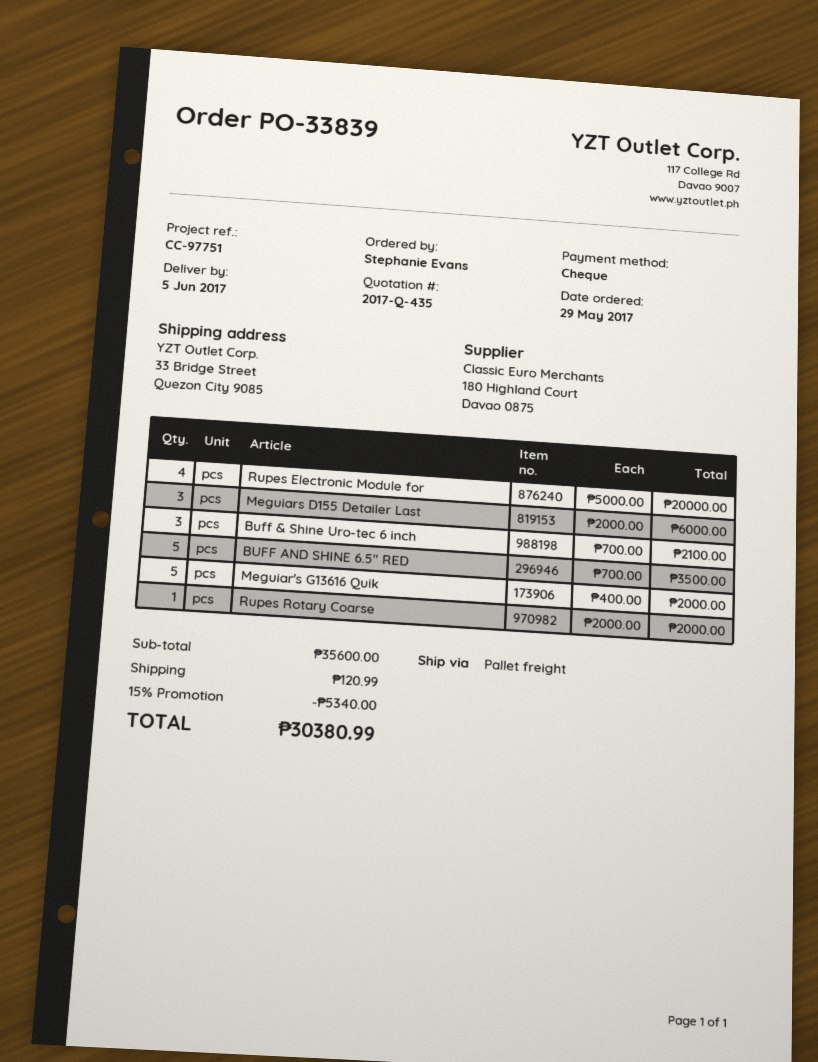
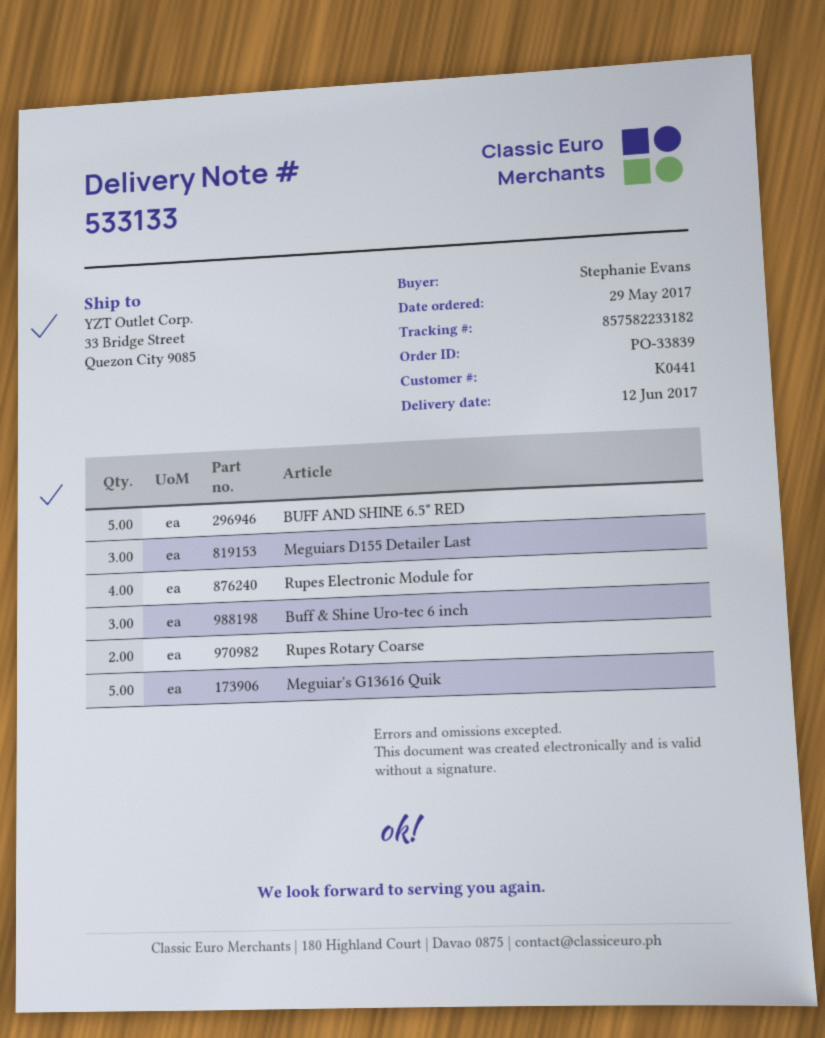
delivery date: 2017-06-05 -> 2017-06-12
Rupes Rotary Coarse: 1 -> 2

